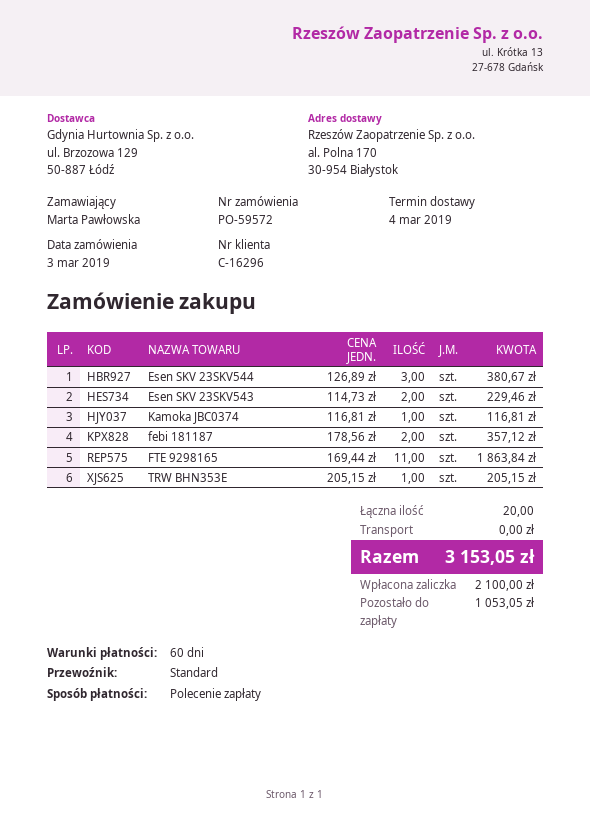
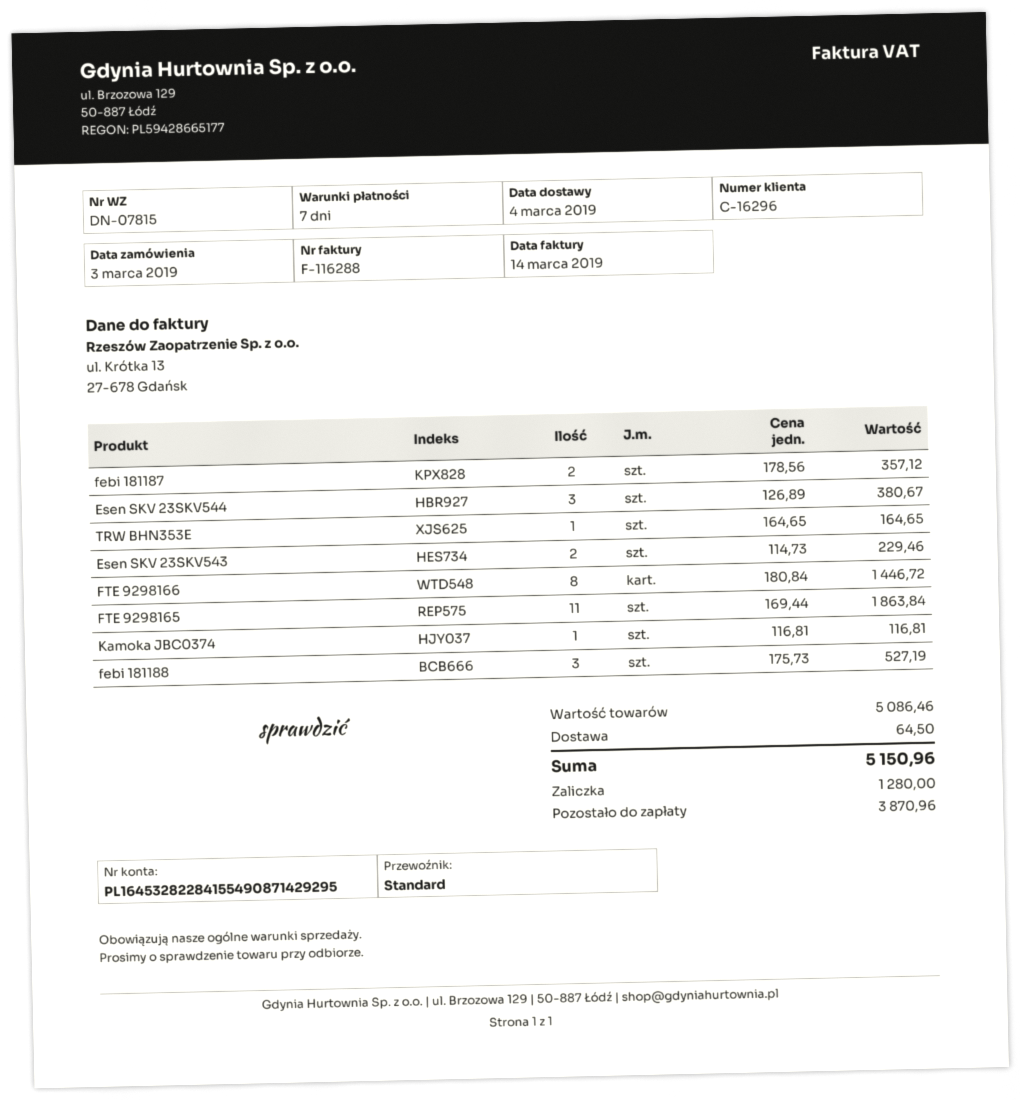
payment terms: 60 days -> 7 days
TRW BHN353E: 1 x 205.15 = 205.15 -> 1 x 164.65 = 164.65
FTE 9298166: none -> 8 x 180.84 = 1446.72
febi 181188: none -> 3 x 175.73 = 527.19
shipping: 0.00 -> 64.50
total: 3153.05 -> 5150.96
deposit: 2100.00 -> 1280.00
balance: 1053.05 -> 3870.96

